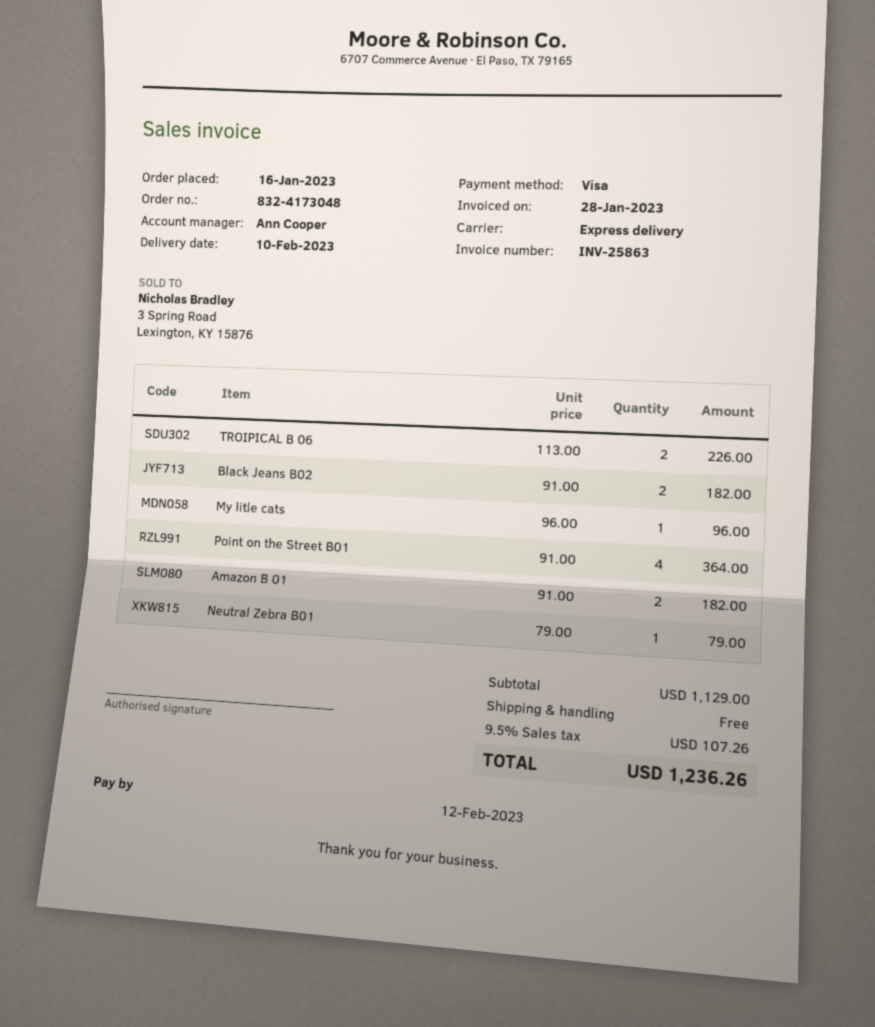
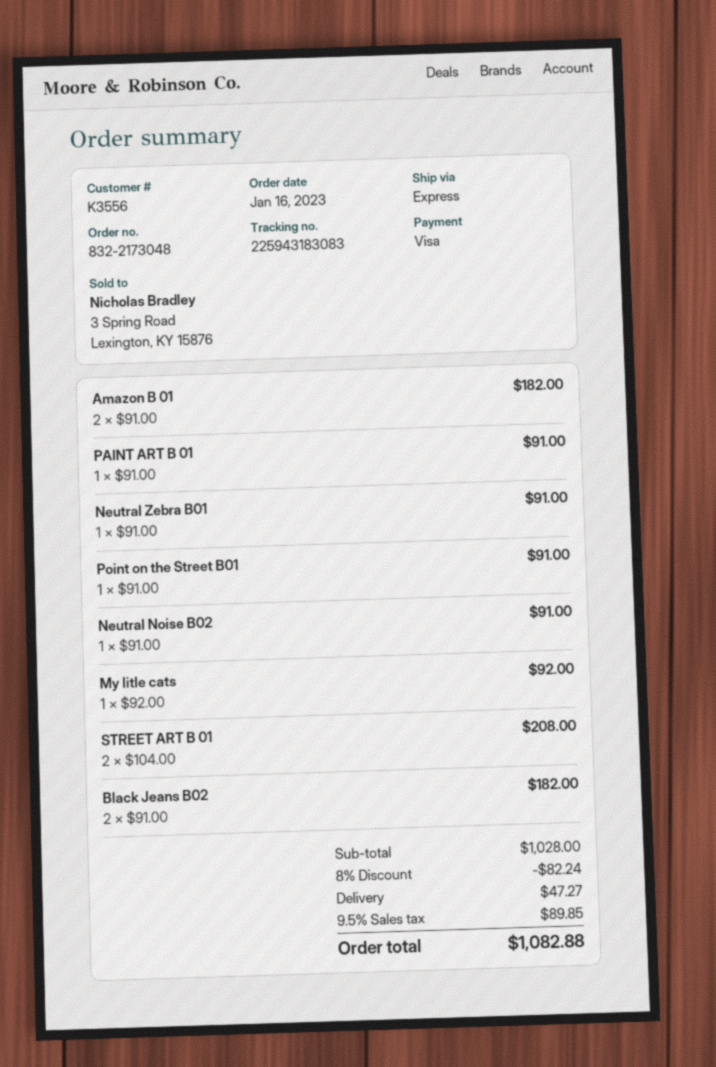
order number: 832-4173048 -> 832-2173048
TROIPICAL B 06: 2 x 113.00 = 226.00 -> none
My litle cats: 1 x 96.00 = 96.00 -> 1 x 92.00 = 92.00
Point on the Street B01: 4 x 91.00 = 364.00 -> 1 x 91.00 = 91.00
Neutral Zebra B01: 1 x 79.00 = 79.00 -> 1 x 91.00 = 91.00
PAINT ART B 01: none -> 1 x 91.00 = 91.00
Neutral Noise B02: none -> 1 x 91.00 = 91.00
STREET ART B 01: none -> 2 x 104.00 = 208.00
subtotal: 1129.00 -> 1028.00
discount: none -> 8% = 82.24
shipping: 0.00 -> 47.27
tax: 9.5% = 107.26 -> 9.5% = 89.85
total: 1236.26 -> 1082.88

